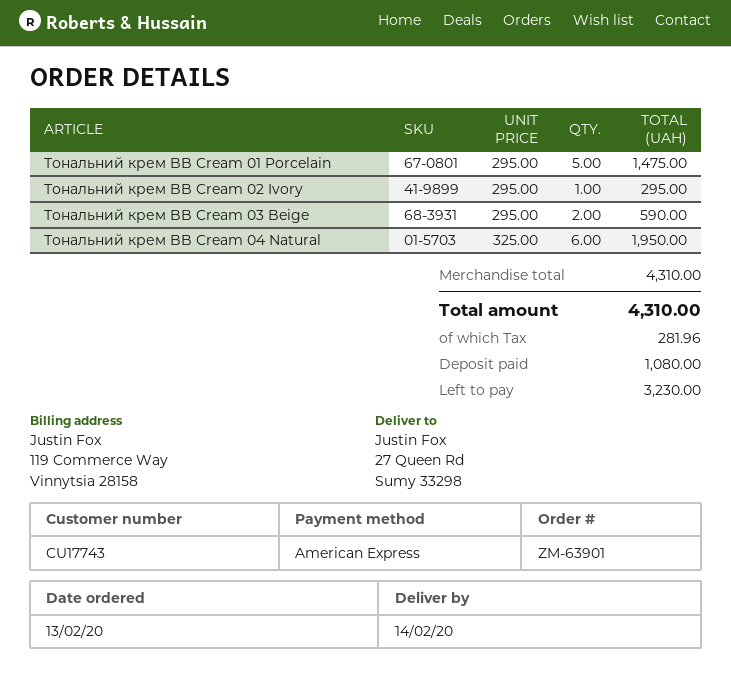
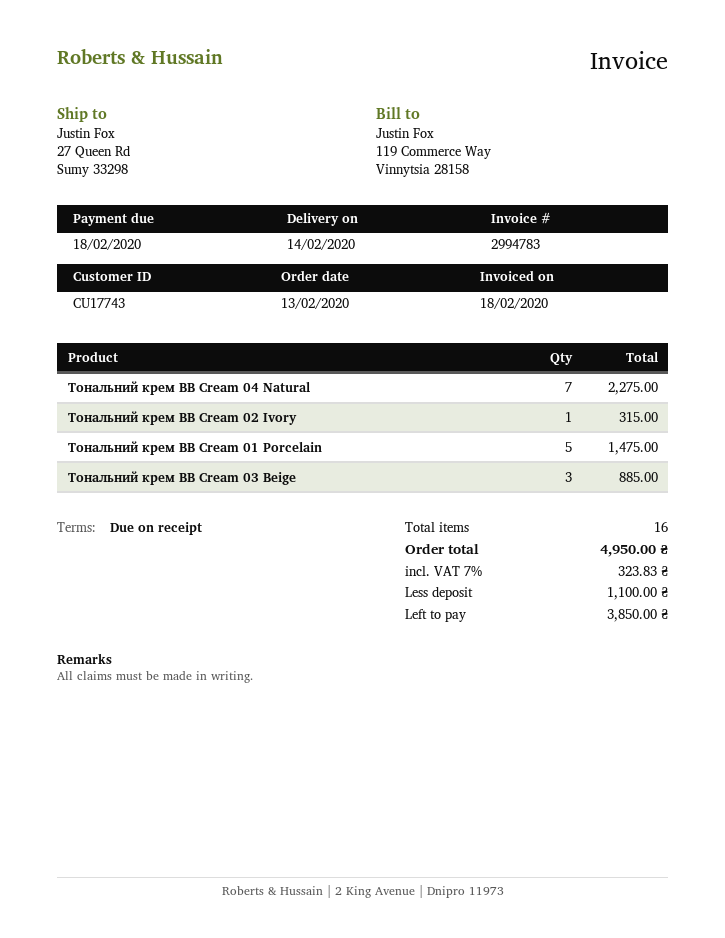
Тональний крем BB Cream 02 Ivory: 1 for 295.00 -> 1 for 315.00
Тональний крем BB Cream 03 Beige: 2 for 590.00 -> 3 for 885.00
Тональний крем BB Cream 04 Natural: 6 for 1950.00 -> 7 for 2275.00
tax: 281.96 -> 323.83
total: 4310.00 -> 4950.00
deposit: 1080.00 -> 1100.00
balance: 3230.00 -> 3850.00

